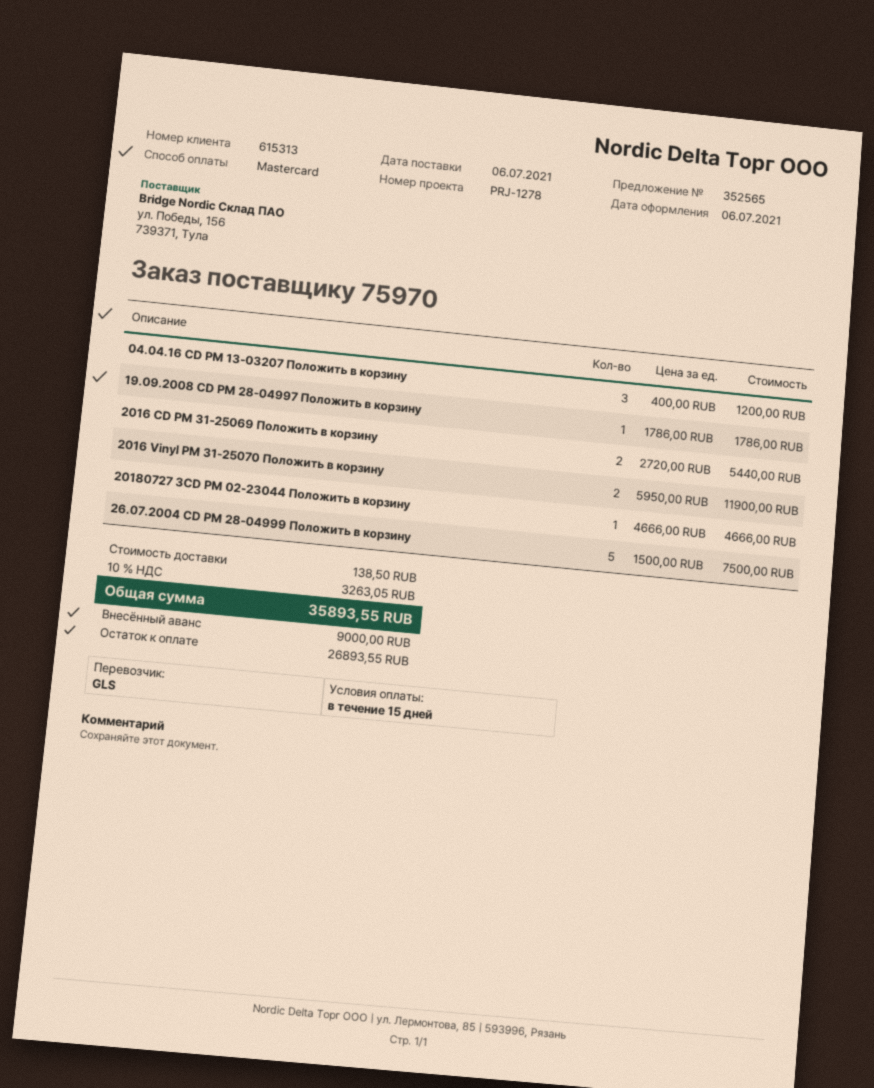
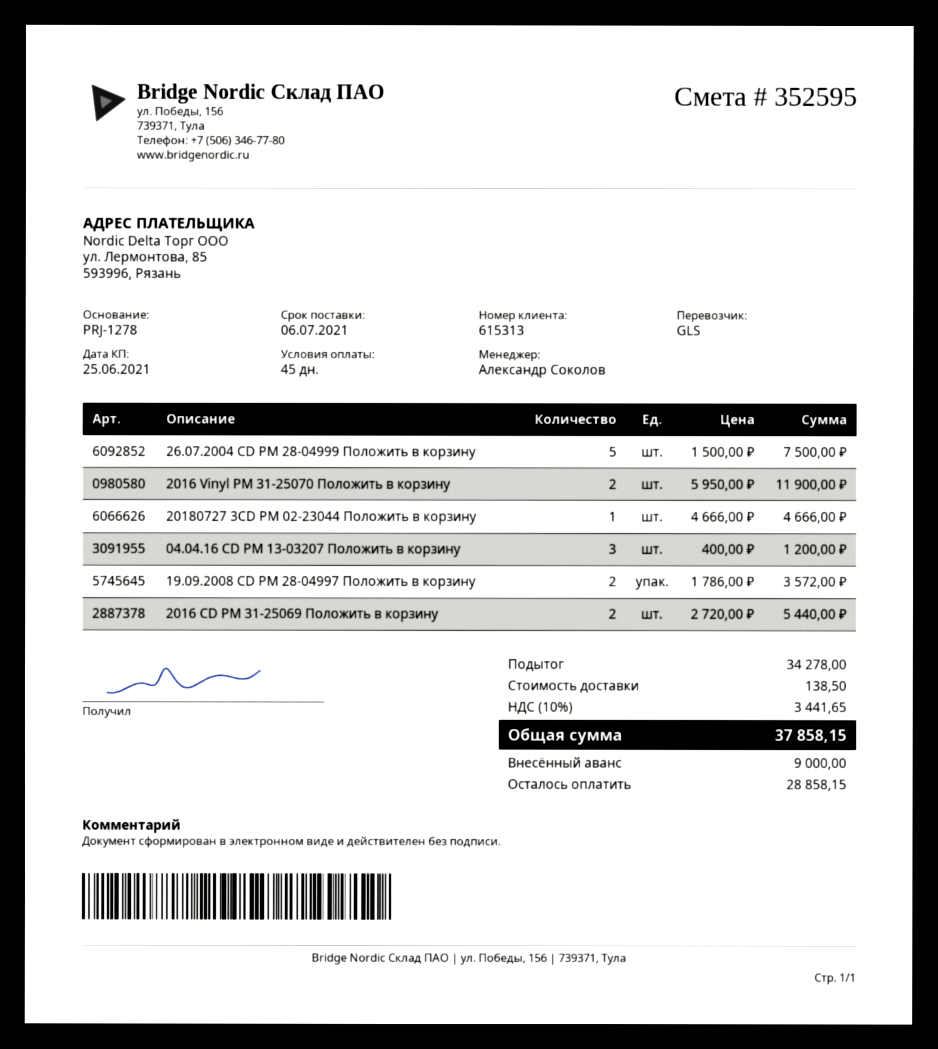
quote number: 352565 -> 352595
payment terms: 15 days -> 45 days
19.09.2008 CD PM 28-04997 Положить в корзину: 1 x 1786.00 = 1786.00 -> 2 x 1786.00 = 3572.00
tax: 10% = 3263.05 -> 10% = 3441.65
total: 35893.55 -> 37858.15
balance: 26893.55 -> 28858.15

